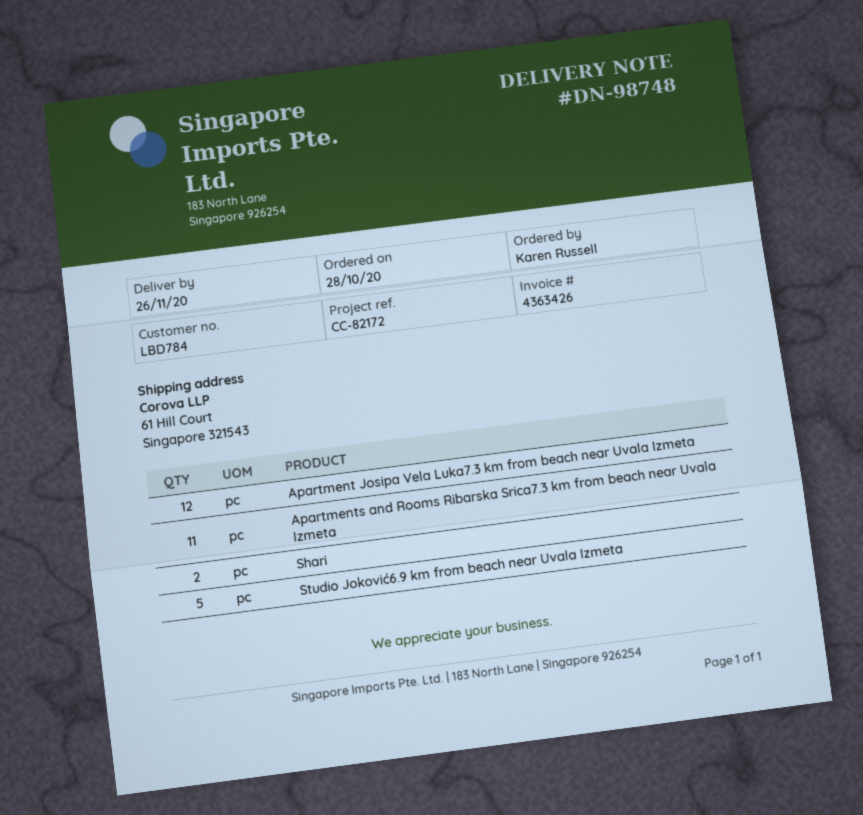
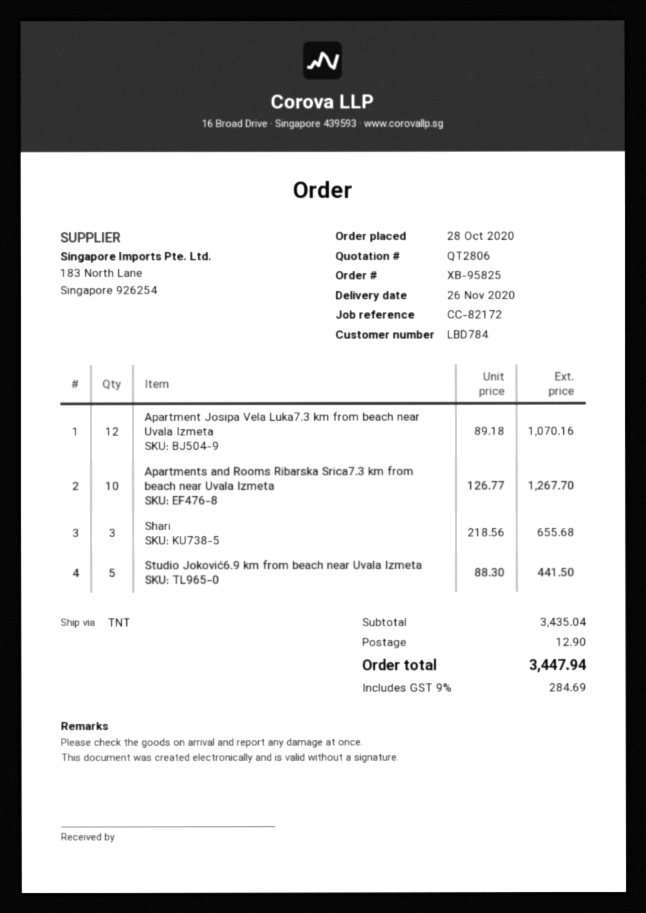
Apartments and Rooms Ribarska Srica7.3 km from beach near Uvala Izmeta: 11 -> 10
Shari: 2 -> 3

